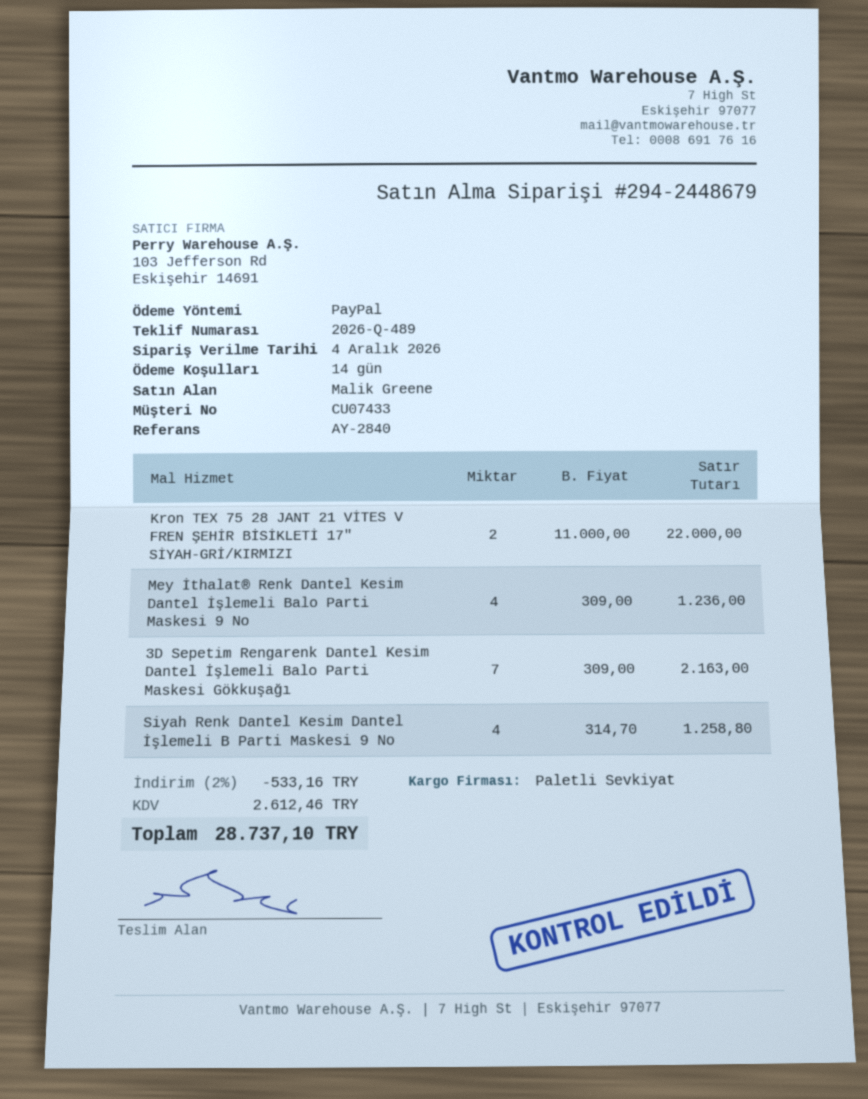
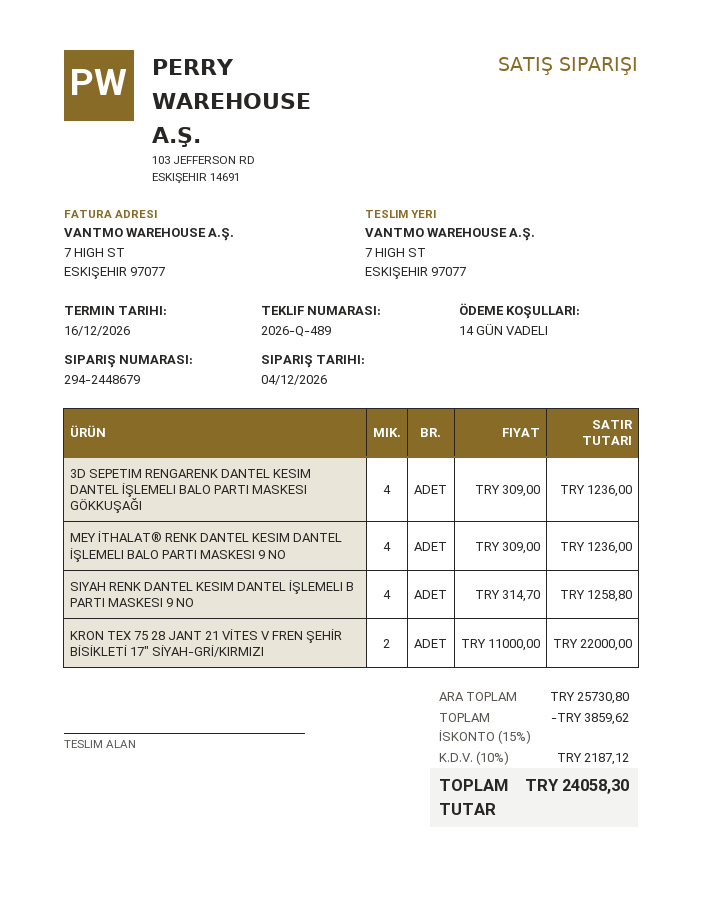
3D Sepetim Rengarenk Dantel Kesim Dantel İşlemeli Balo Parti Maskesi Gökkuşağı: 7 x 309.00 = 2163.00 -> 4 x 309.00 = 1236.00
discount: 2% = 533.16 -> 15% = 3859.62
tax: 2612.46 -> 2187.12
total: 28737.10 -> 24058.30

